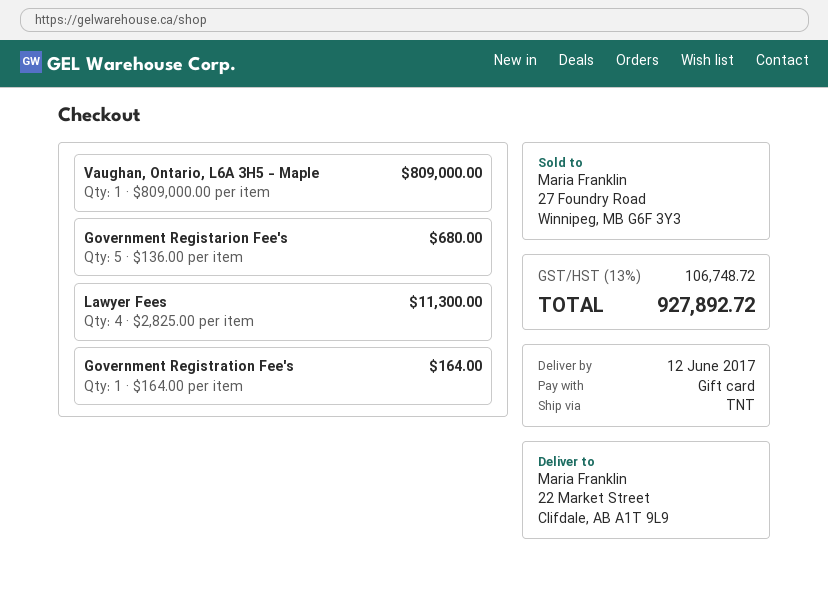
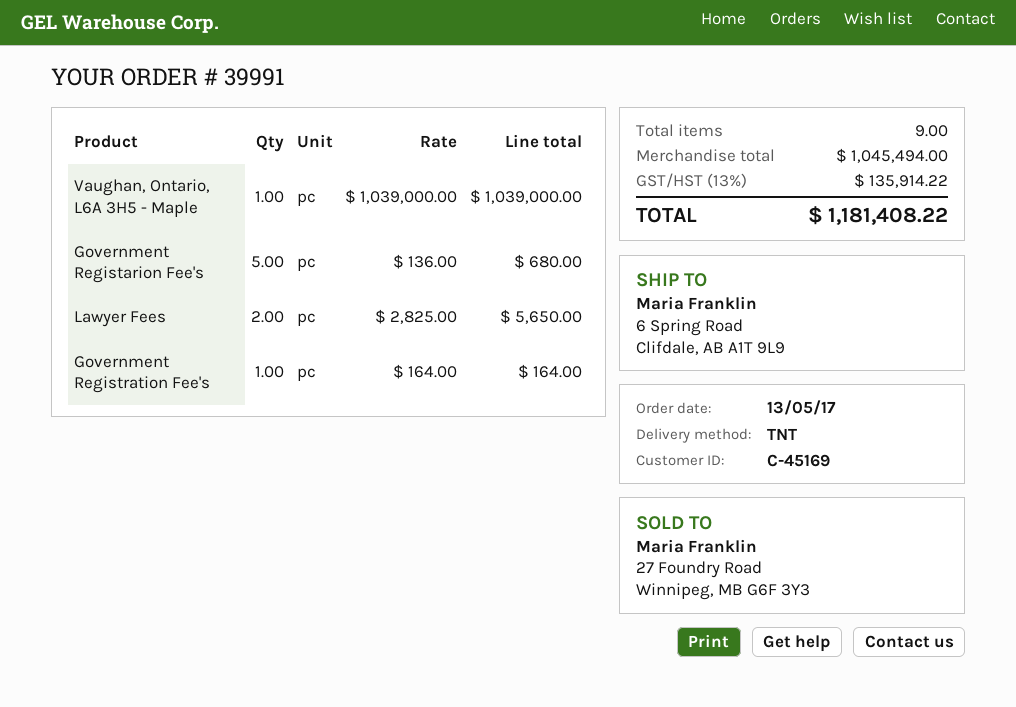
ship to: 22 Market Street, Clifdale, AB A1T 9L9 -> 6 Spring Road, Clifdale, AB A1T 9L9
Vaughan, Ontario, L6A 3H5 - Maple: 1 x 809000.00 = 809000.00 -> 1 x 1039000.00 = 1039000.00
Lawyer Fees: 4 x 2825.00 = 11300.00 -> 2 x 2825.00 = 5650.00
tax: 13% = 106748.72 -> 13% = 135914.22
total: 927892.72 -> 1181408.22

